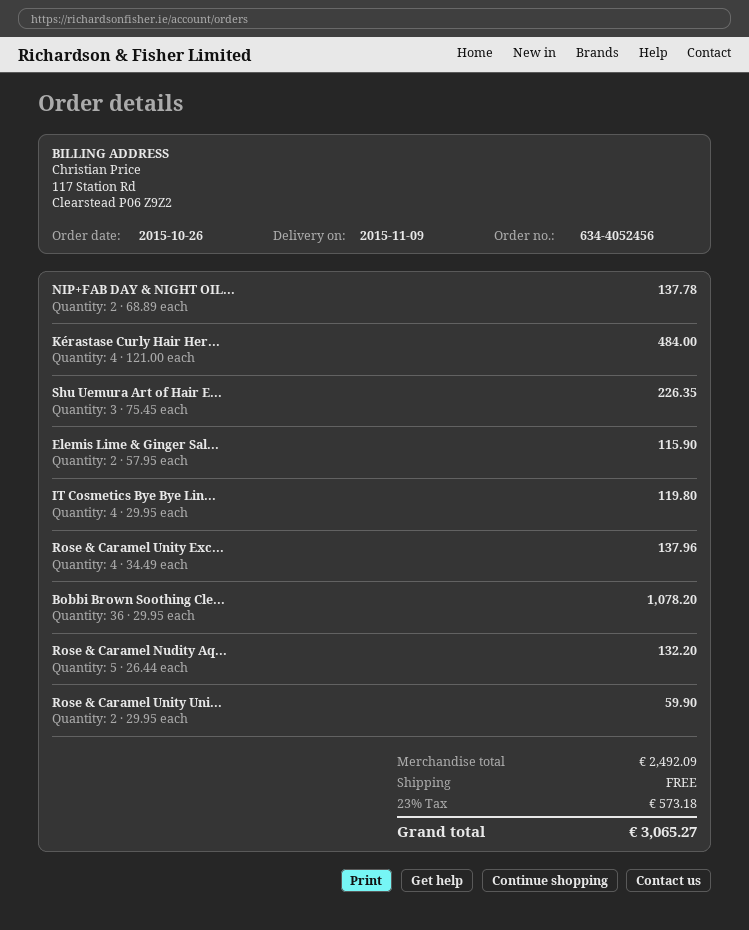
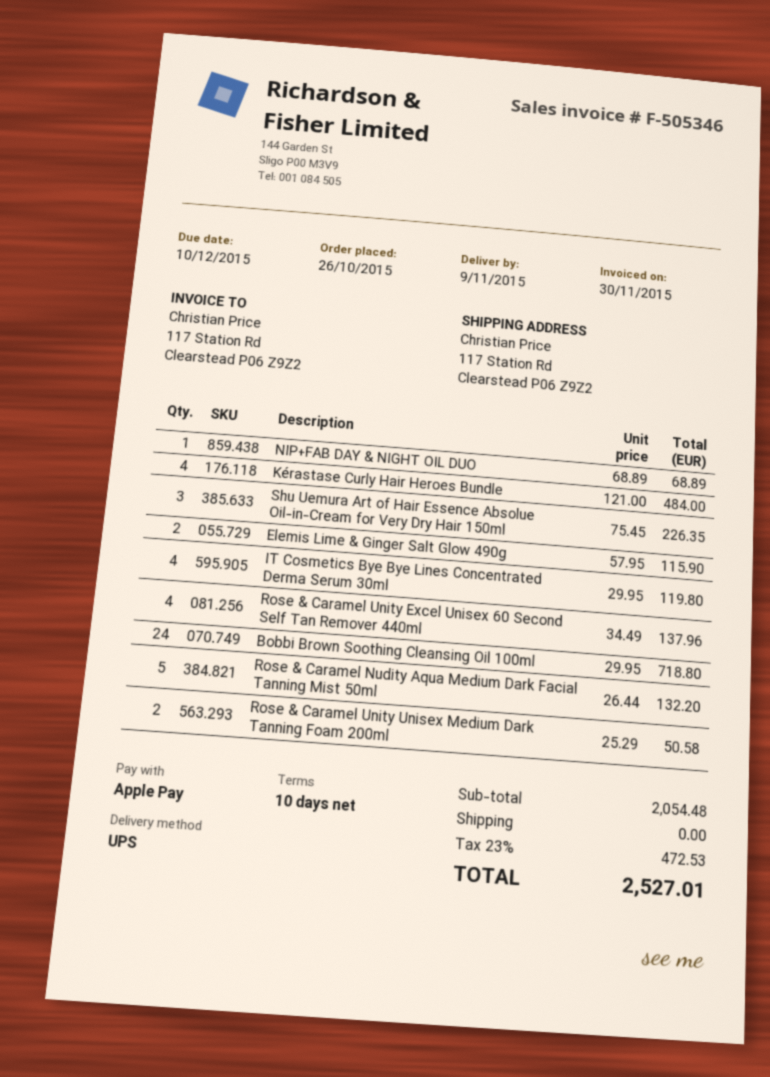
NIP+FAB DAY & NIGHT OIL...: 2 x 68.89 = 137.78 -> 1 x 68.89 = 68.89
Bobbi Brown Soothing Cle...: 36 x 29.95 = 1078.20 -> 24 x 29.95 = 718.80
Rose & Caramel Unity Uni...: 2 x 29.95 = 59.90 -> 2 x 25.29 = 50.58
subtotal: 2492.09 -> 2054.48
tax: 23% = 573.18 -> 23% = 472.53
total: 3065.27 -> 2527.01

